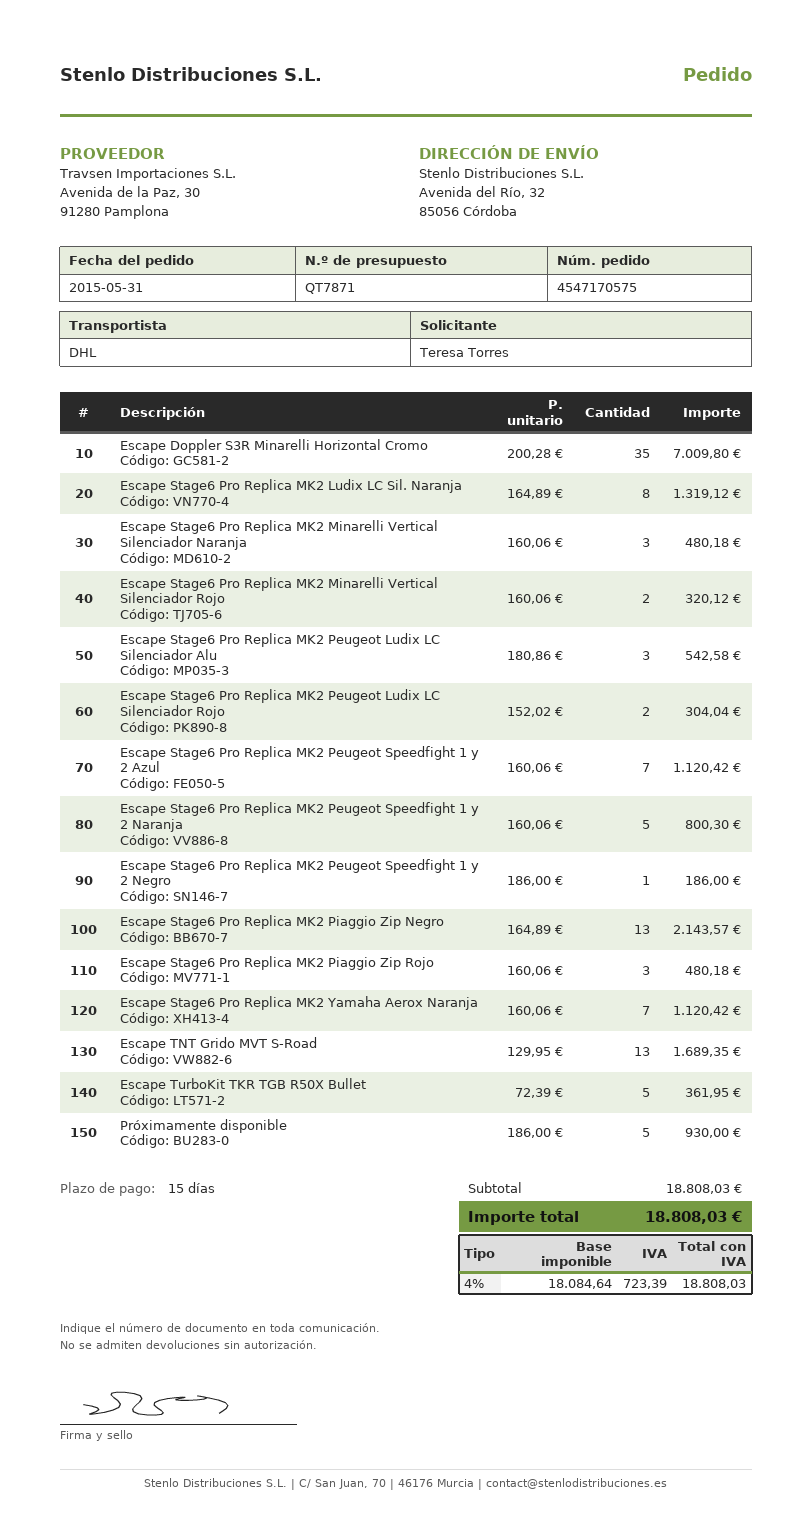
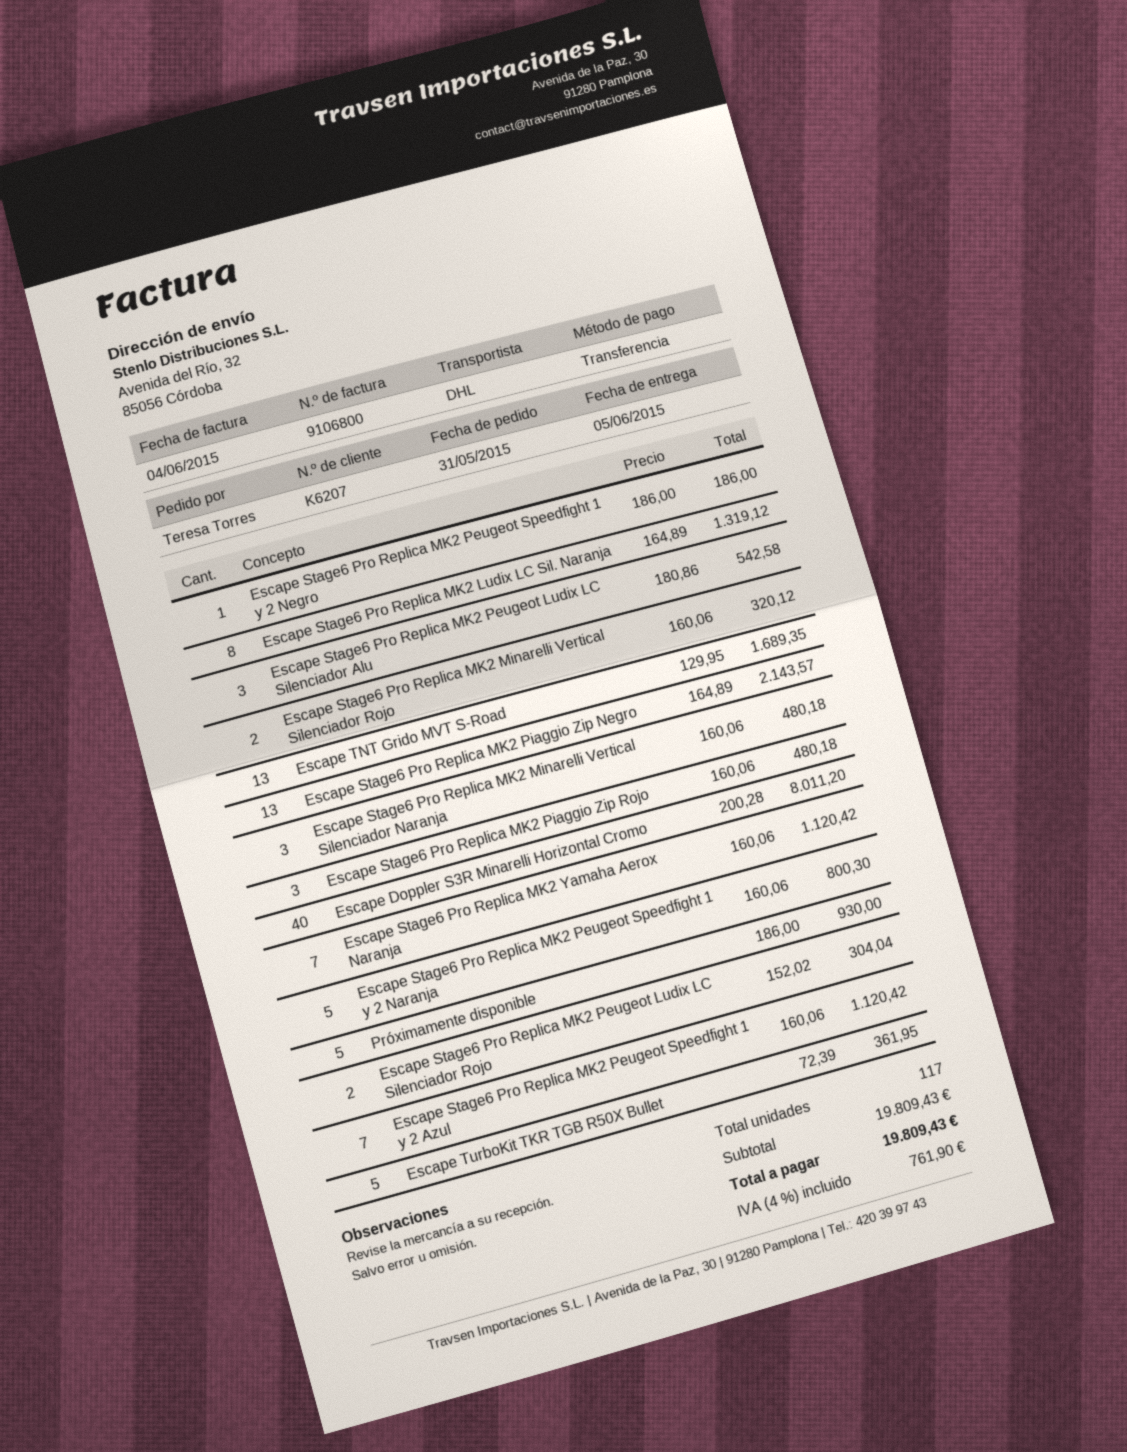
Escape Doppler S3R Minarelli Horizontal Cromo: 35 x 200.28 = 7009.80 -> 40 x 200.28 = 8011.20
subtotal: 18808.03 -> 19809.43
tax: 4% = 723.39 -> 4% = 761.90
total: 18808.03 -> 19809.43

